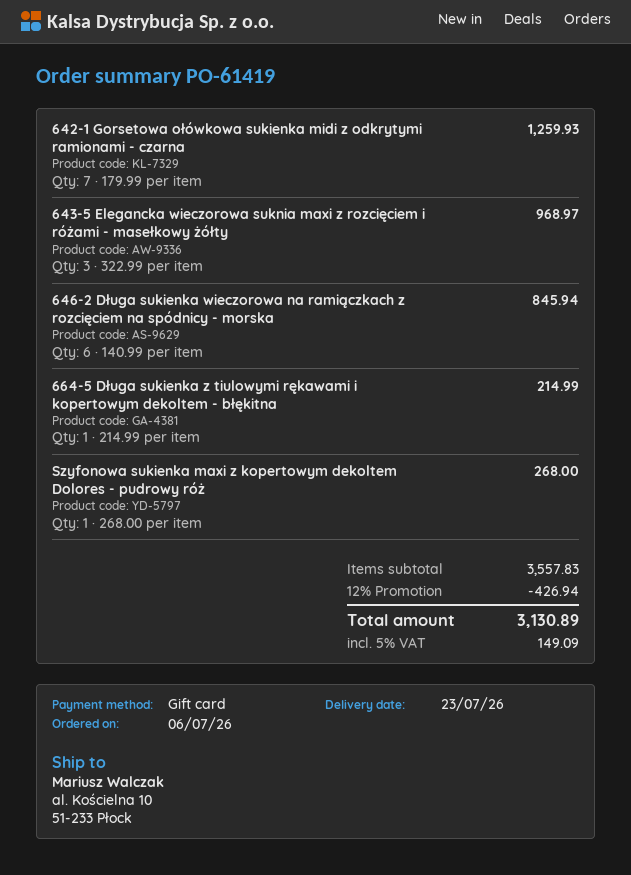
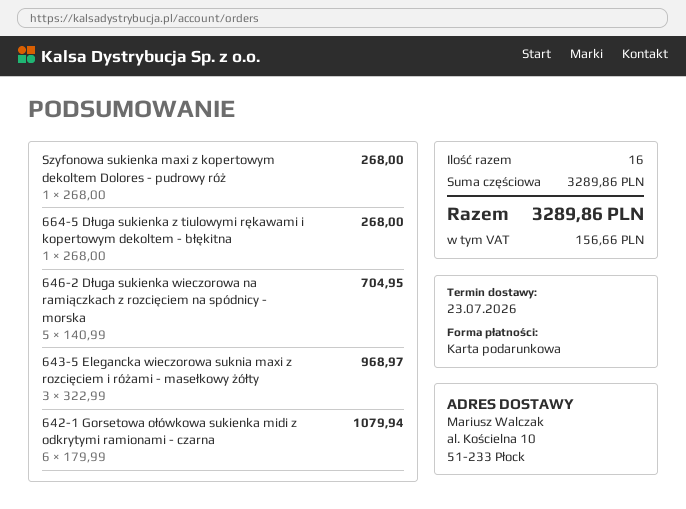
642-1 Gorsetowa ołówkowa sukienka midi z odkrytymi ramionami - czarna: 7 x 179.99 = 1259.93 -> 6 x 179.99 = 1079.94
646-2 Długa sukienka wieczorowa na ramiączkach z rozcięciem na spódnicy - morska: 6 x 140.99 = 845.94 -> 5 x 140.99 = 704.95
664-5 Długa sukienka z tiulowymi rękawami i kopertowym dekoltem - błękitna: 1 x 214.99 = 214.99 -> 1 x 268.00 = 268.00
subtotal: 3557.83 -> 3289.86
discount: 12% = 426.94 -> none
tax: 149.09 -> 156.66
total: 3130.89 -> 3289.86

